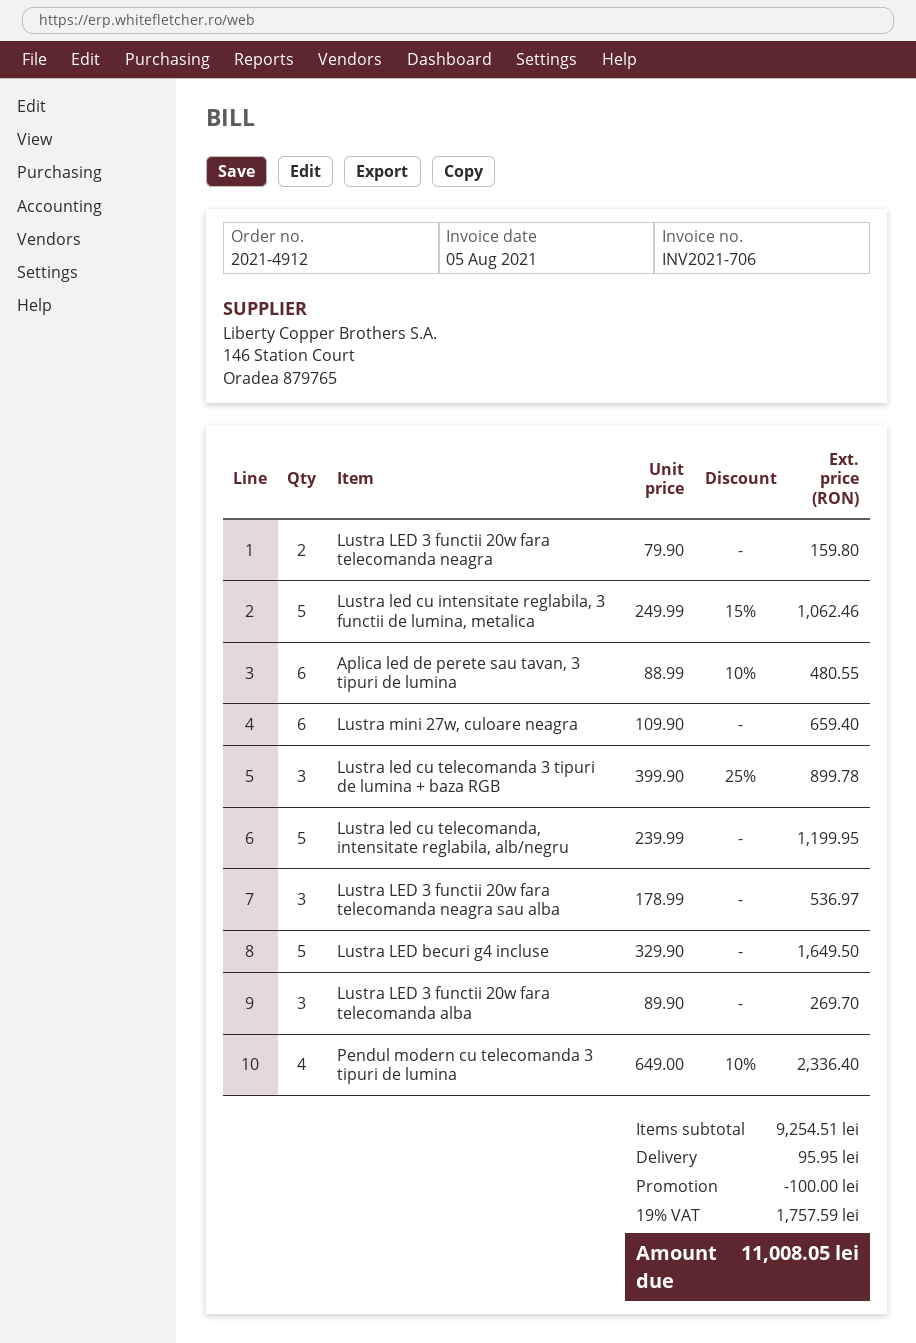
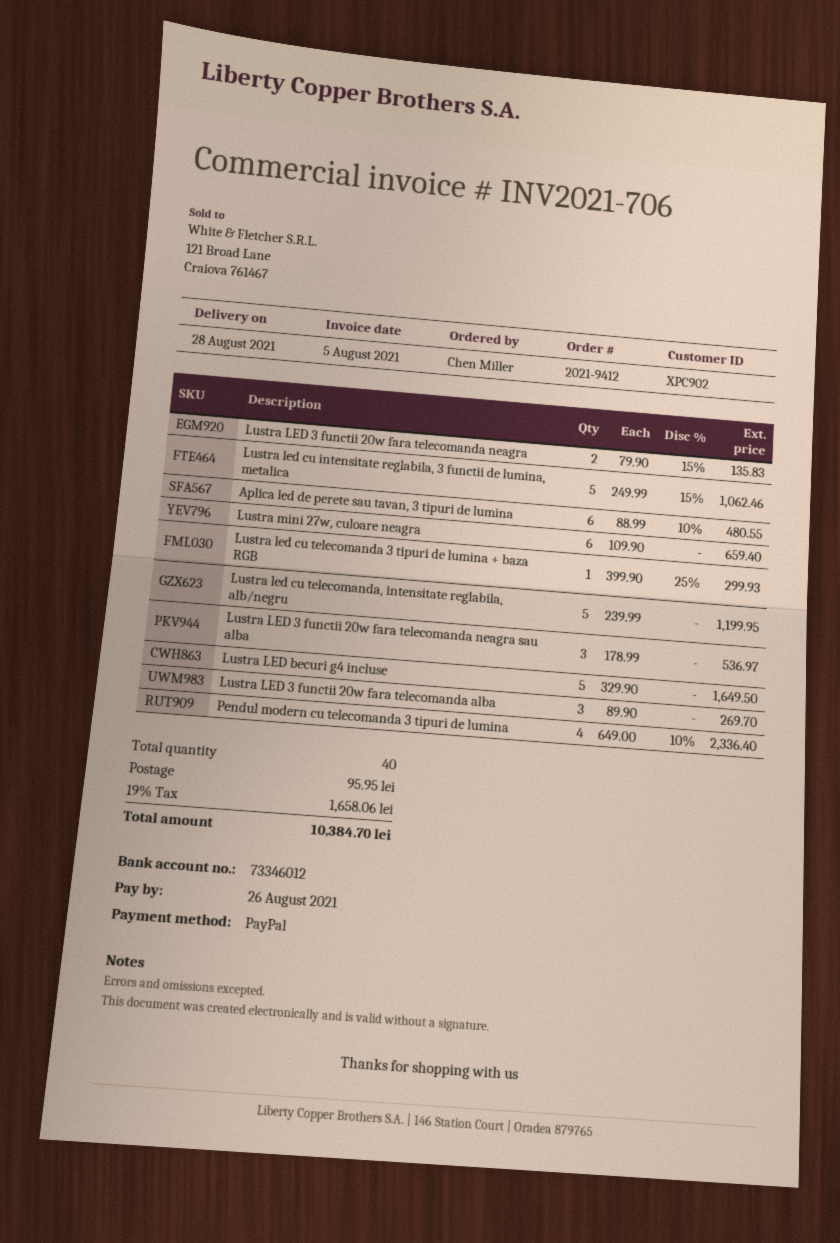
order number: 2021-4912 -> 2021-9412
Lustra LED 3 functii 20w fara telecomanda neagra: 2 x 79.90 = 159.80 -> 2 x 79.90 - 15% = 135.83
Lustra led cu telecomanda 3 tipuri de lumina + baza RGB: 3 x 399.90 - 25% = 899.78 -> 1 x 399.90 - 25% = 299.93
discount: 100.00 -> none
tax: 19% = 1757.59 -> 19% = 1658.06
total: 11008.05 -> 10384.70

